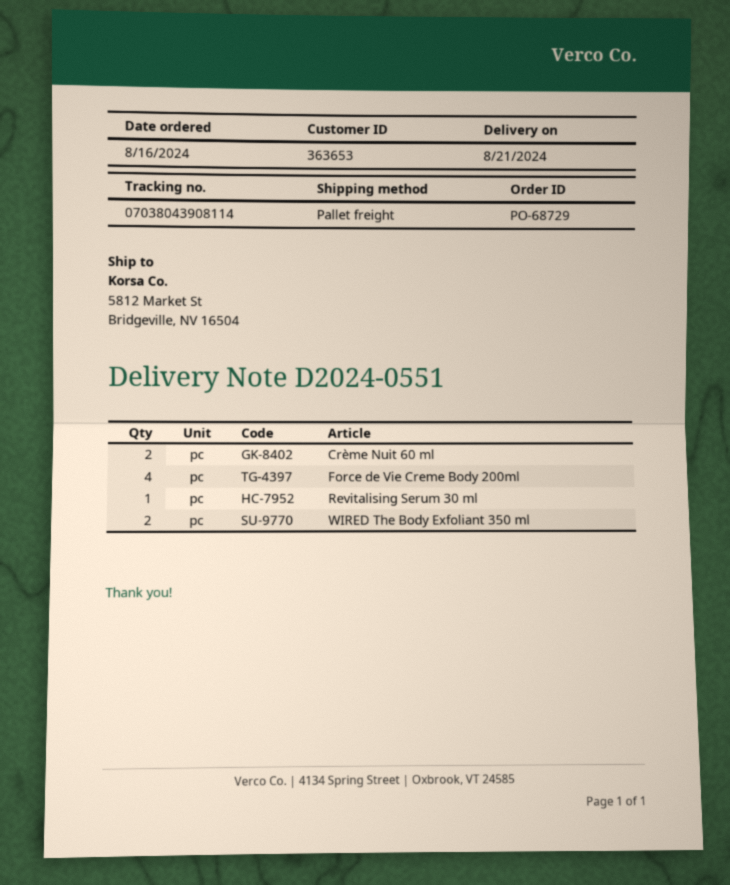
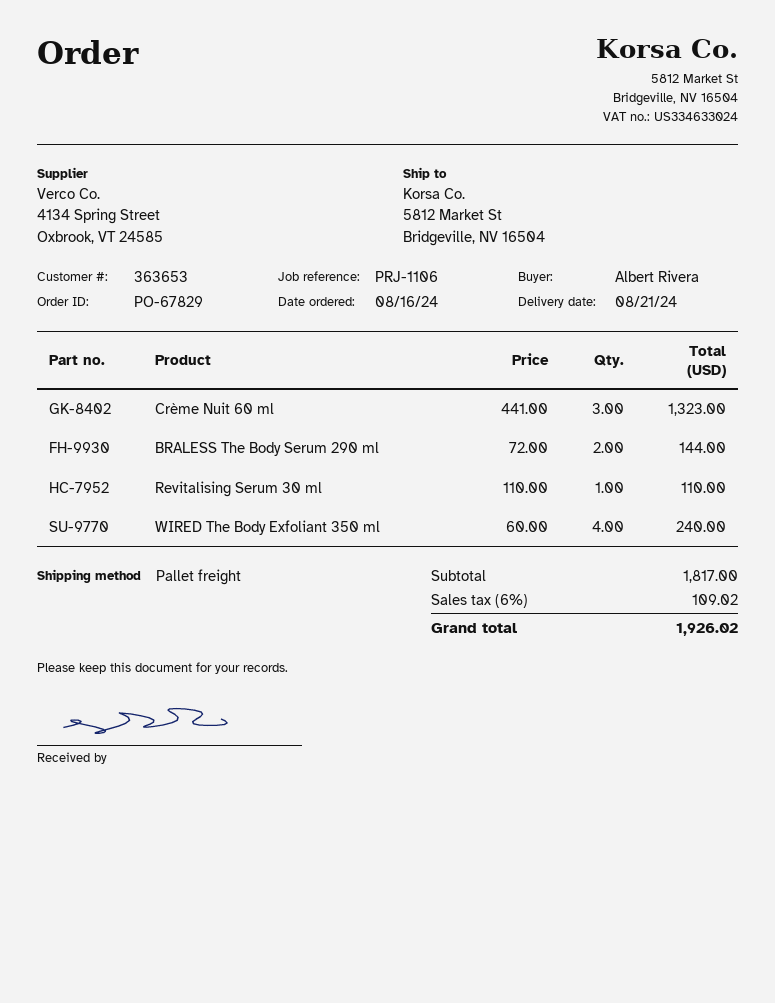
order number: PO-68729 -> PO-67829
Crème Nuit 60 ml: 2 -> 3
Force de Vie Creme Body 200ml: 4 -> none
WIRED The Body Exfoliant 350 ml: 2 -> 4
BRALESS The Body Serum 290 ml: none -> 2

